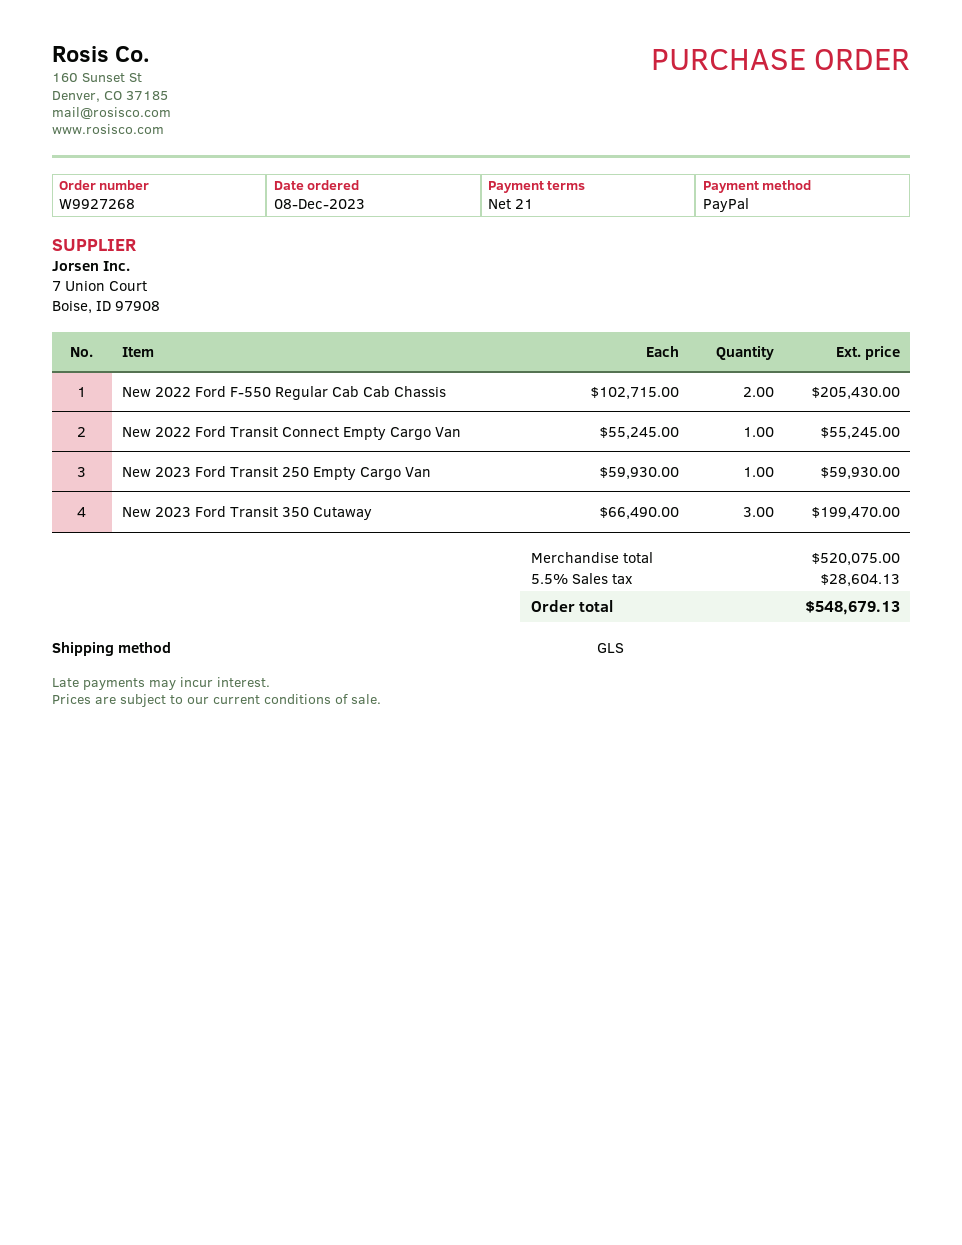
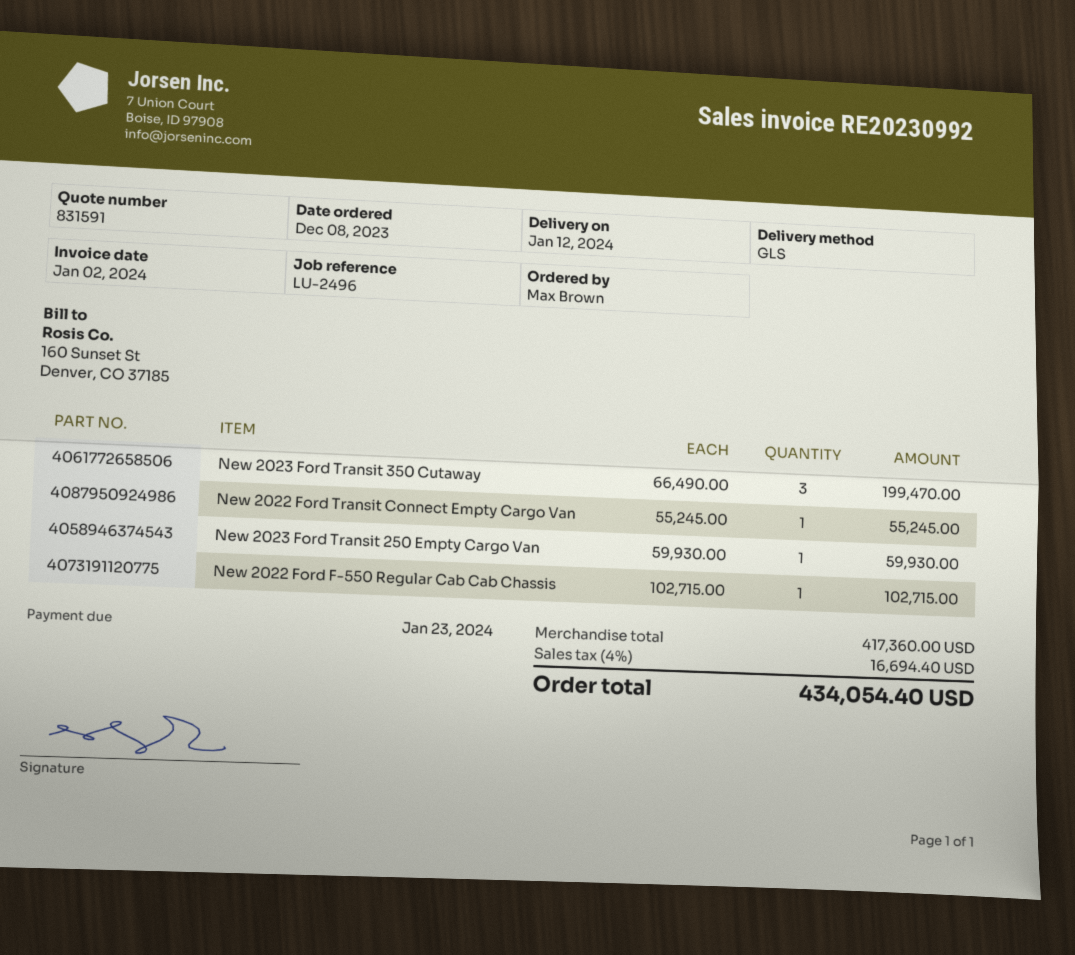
New 2022 Ford F-550 Regular Cab Cab Chassis: 2 x 102715.00 = 205430.00 -> 1 x 102715.00 = 102715.00
subtotal: 520075.00 -> 417360.00
tax: 5.5% = 28604.13 -> 4% = 16694.40
total: 548679.13 -> 434054.40

